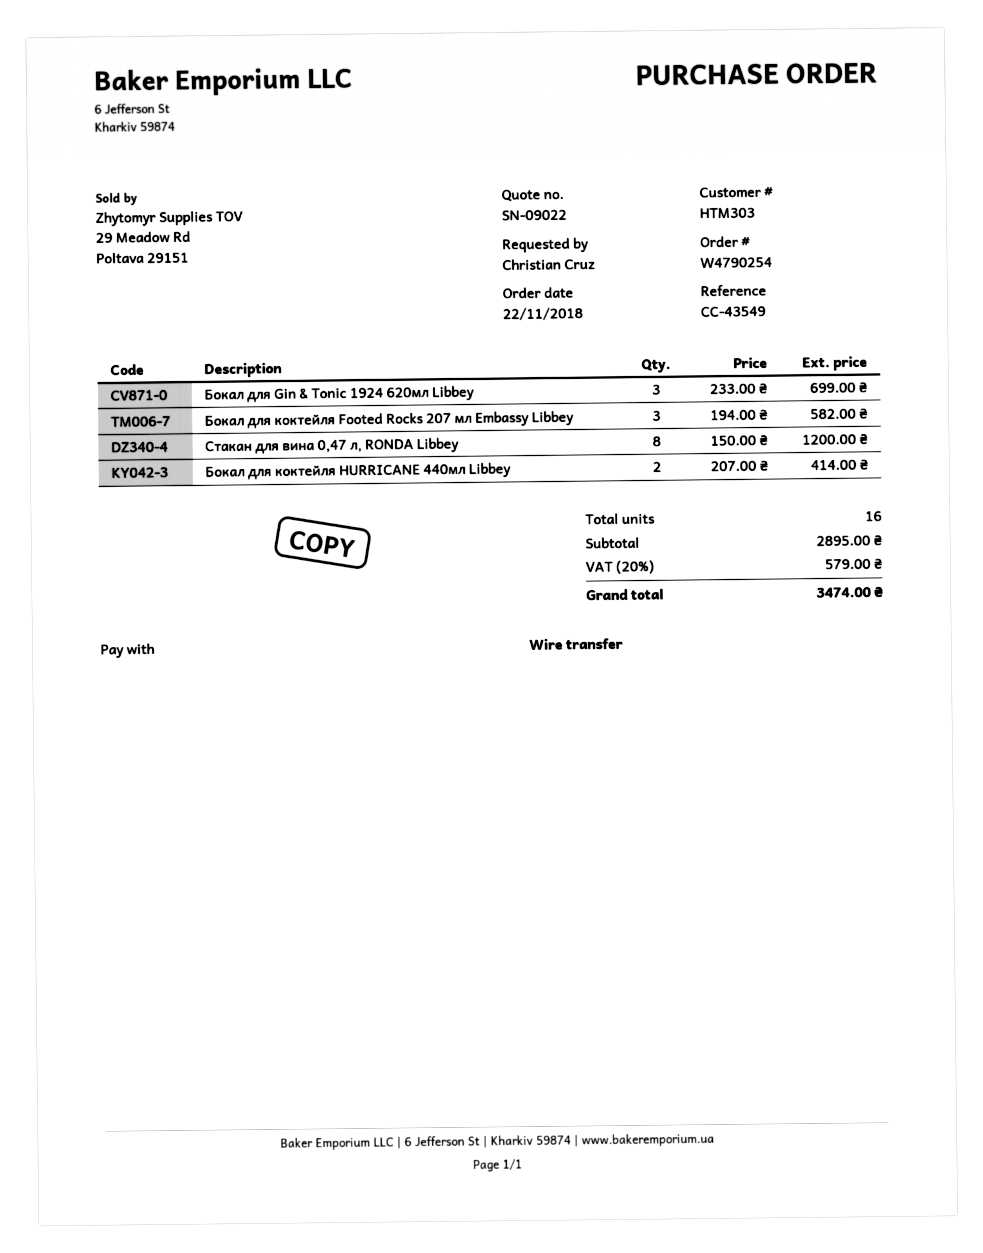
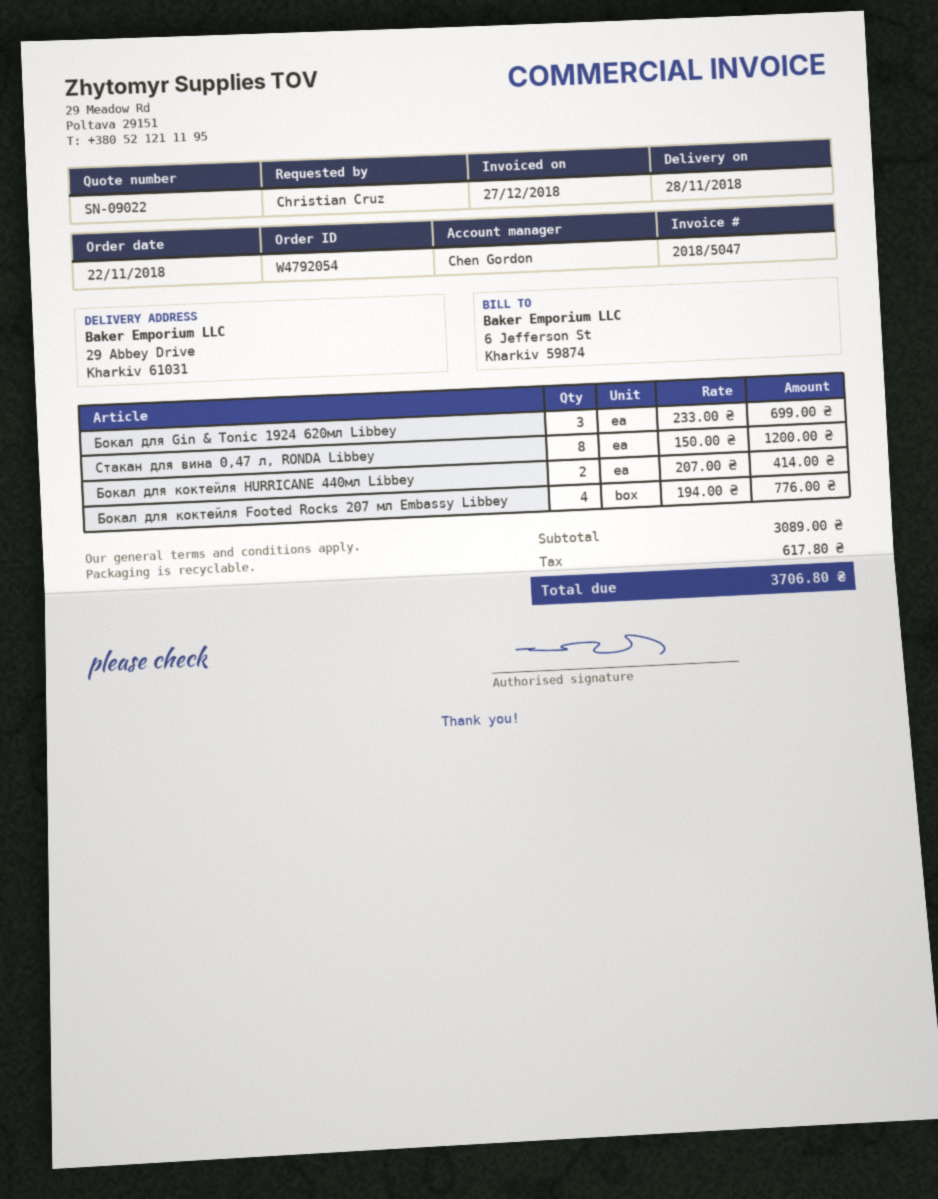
order number: W4790254 -> W4792054
Бокал для коктейля Footed Rocks 207 мл Embassy Libbey: 3 x 194.00 = 582.00 -> 4 x 194.00 = 776.00
subtotal: 2895.00 -> 3089.00
tax: 579.00 -> 617.80
total: 3474.00 -> 3706.80

